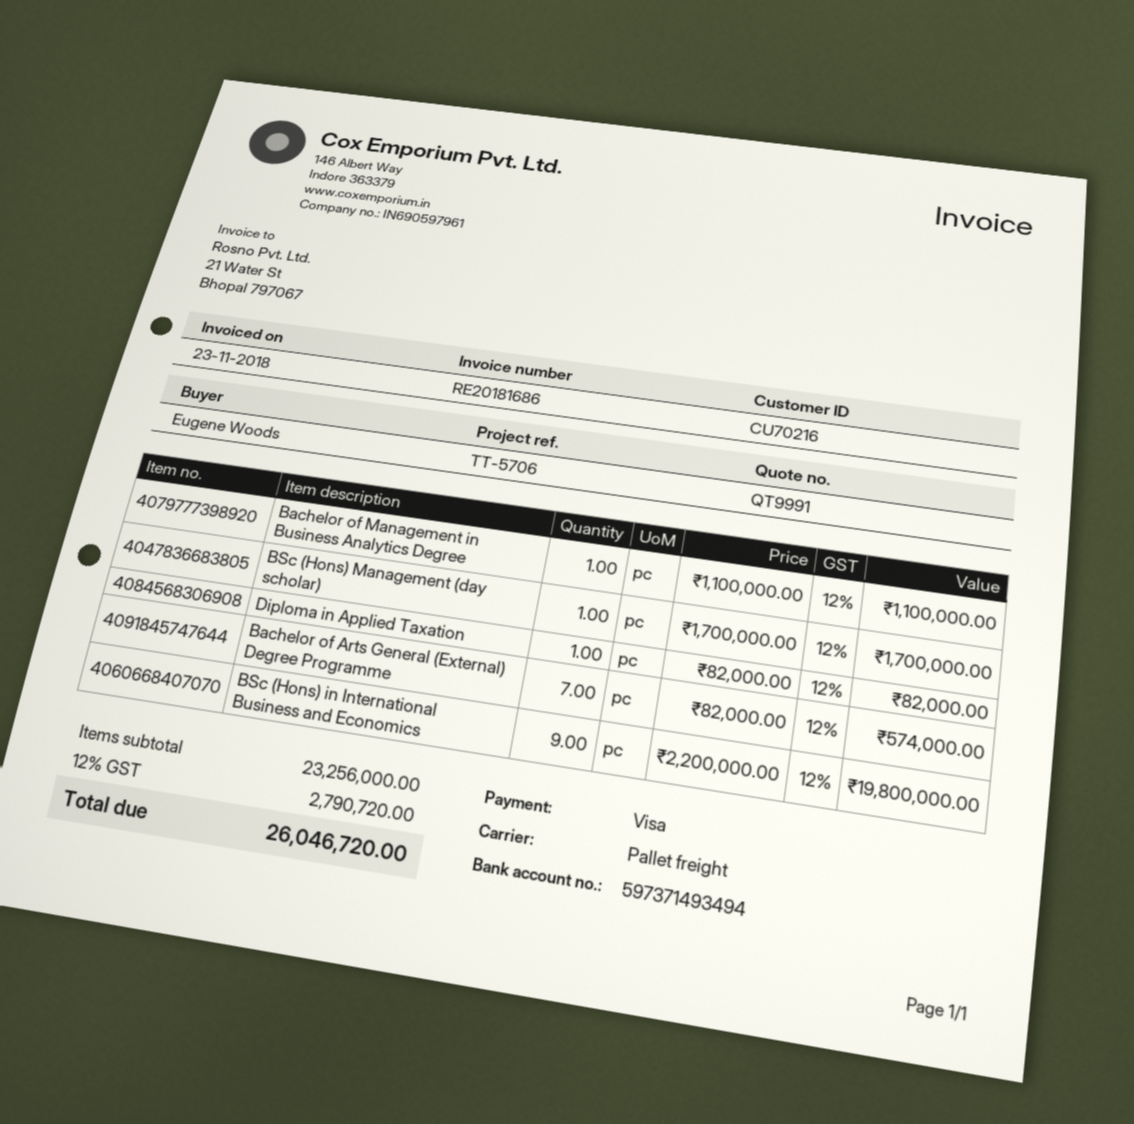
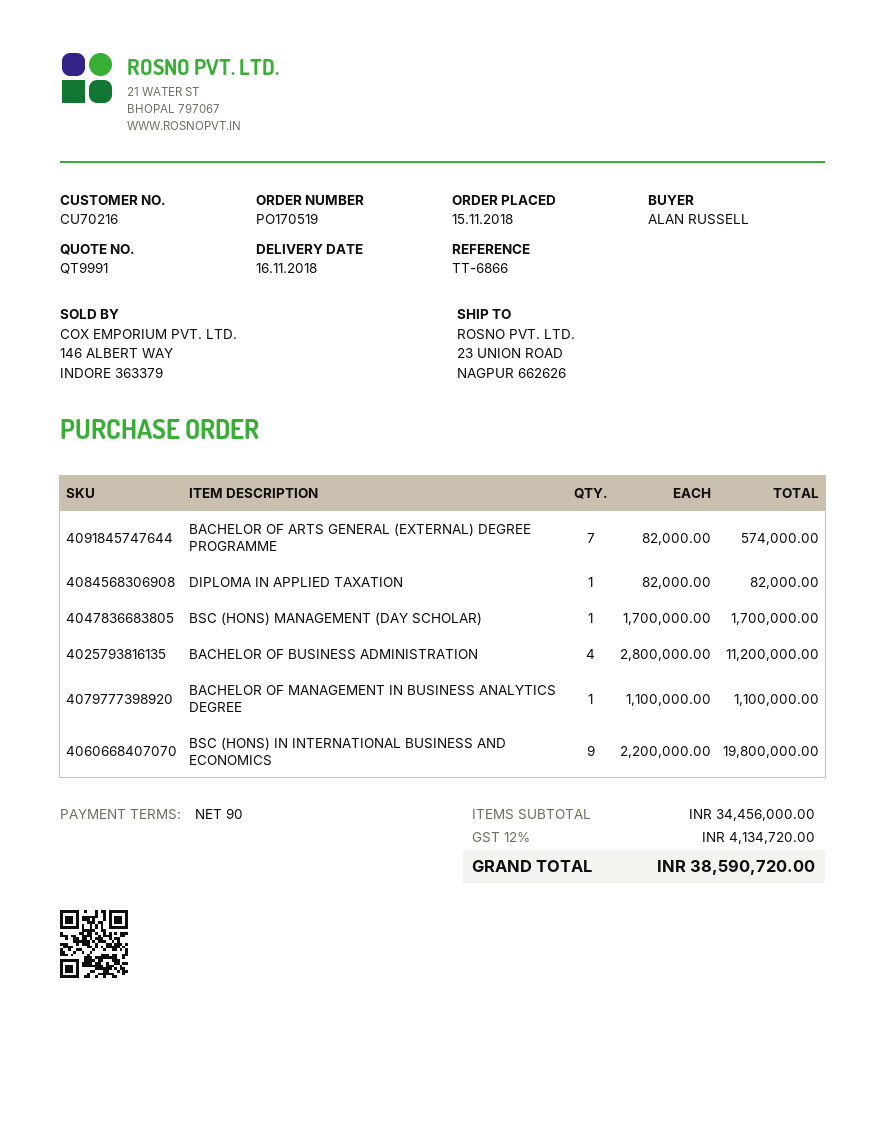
reference: TT-5706 -> TT-6866
ordered by: Eugene Woods -> ALAN RUSSELL
BACHELOR OF BUSINESS ADMINISTRATION: none -> 4 x 2800000.00 = 11200000.00
subtotal: 23256000.00 -> 34456000.00
tax: 12% = 2790720.00 -> 12% = 4134720.00
total: 26046720.00 -> 38590720.00

